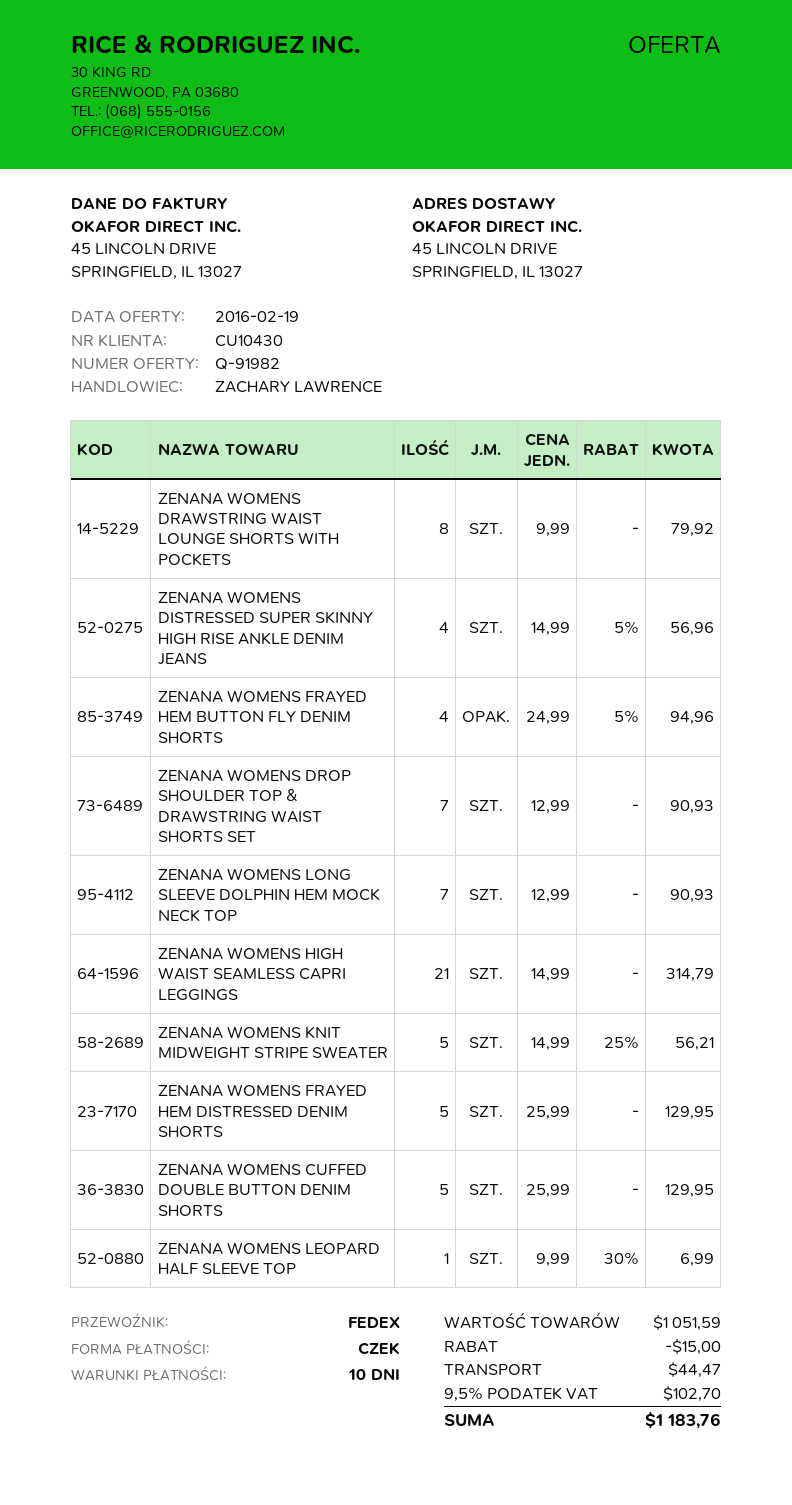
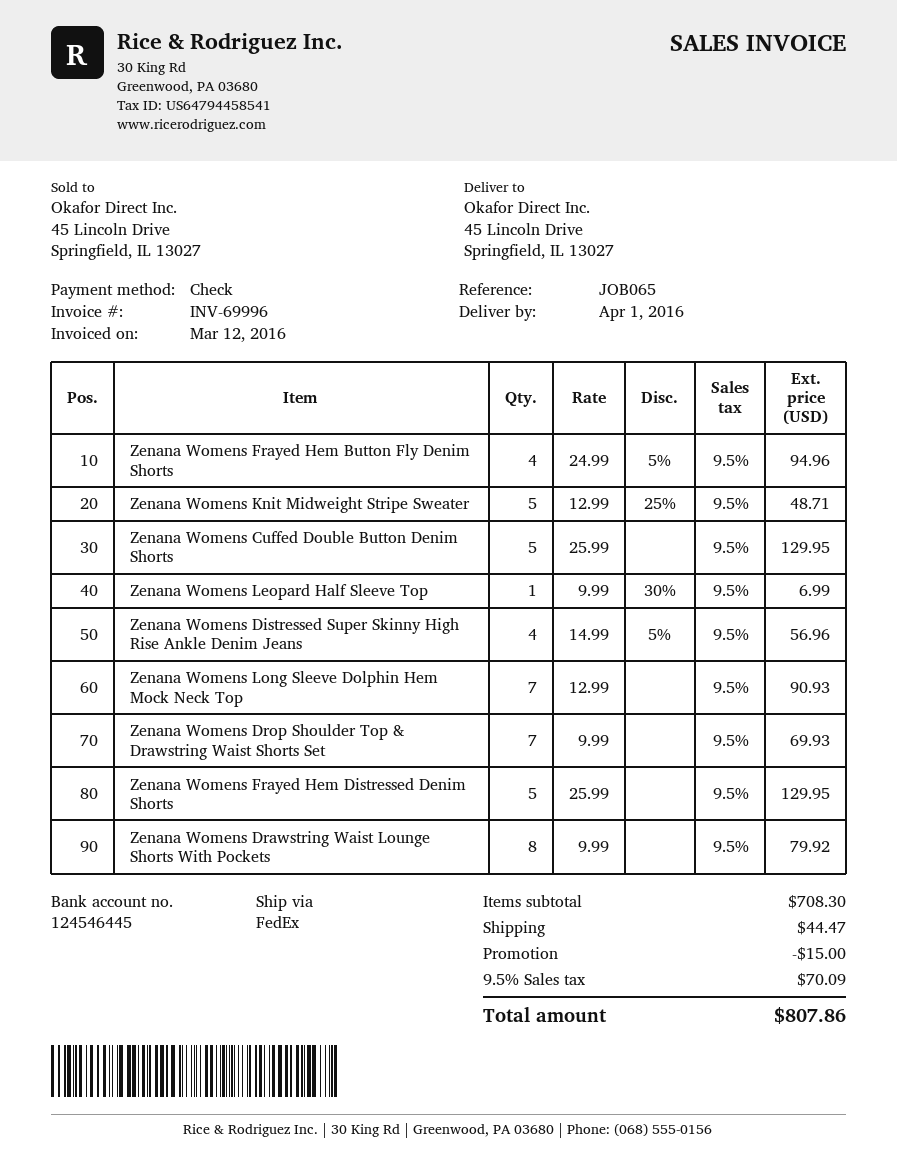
ZENANA WOMENS DROP SHOULDER TOP & DRAWSTRING WAIST SHORTS SET: 7 x 12.99 = 90.93 -> 7 x 9.99 = 69.93
ZENANA WOMENS HIGH WAIST SEAMLESS CAPRI LEGGINGS: 21 x 14.99 = 314.79 -> none
ZENANA WOMENS KNIT MIDWEIGHT STRIPE SWEATER: 5 x 14.99 - 25% = 56.21 -> 5 x 12.99 - 25% = 48.71
subtotal: 1051.59 -> 708.30
tax: 9.5% = 102.70 -> 9.5% = 70.09
total: 1183.76 -> 807.86

